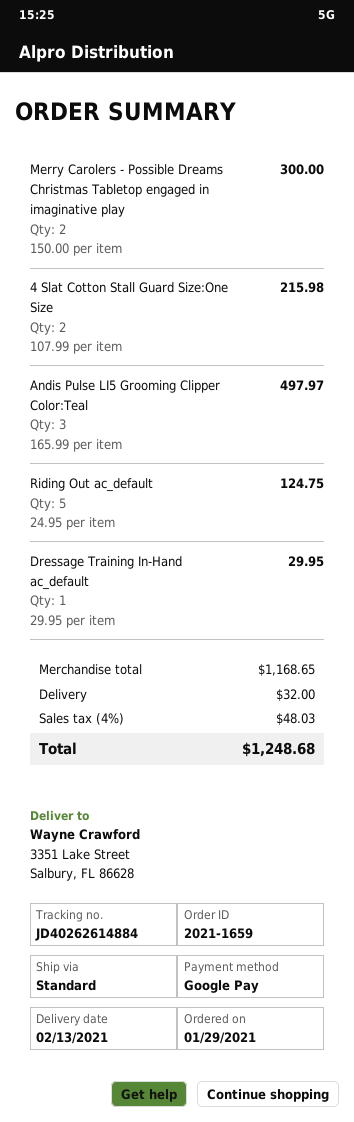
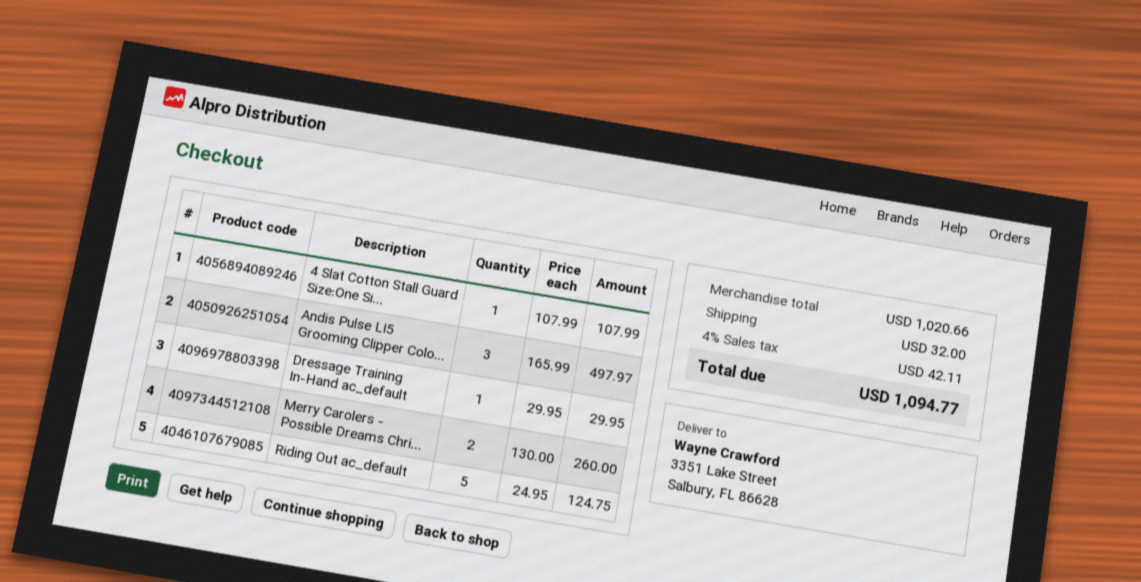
Merry Carolers - Possible Dreams Christmas Tabletop engaged in imaginative play: 2 x 150.00 = 300.00 -> 2 x 130.00 = 260.00
4 Slat Cotton Stall Guard Size:One Size: 2 x 107.99 = 215.98 -> 1 x 107.99 = 107.99
subtotal: 1168.65 -> 1020.66
tax: 4% = 48.03 -> 4% = 42.11
total: 1248.68 -> 1094.77

